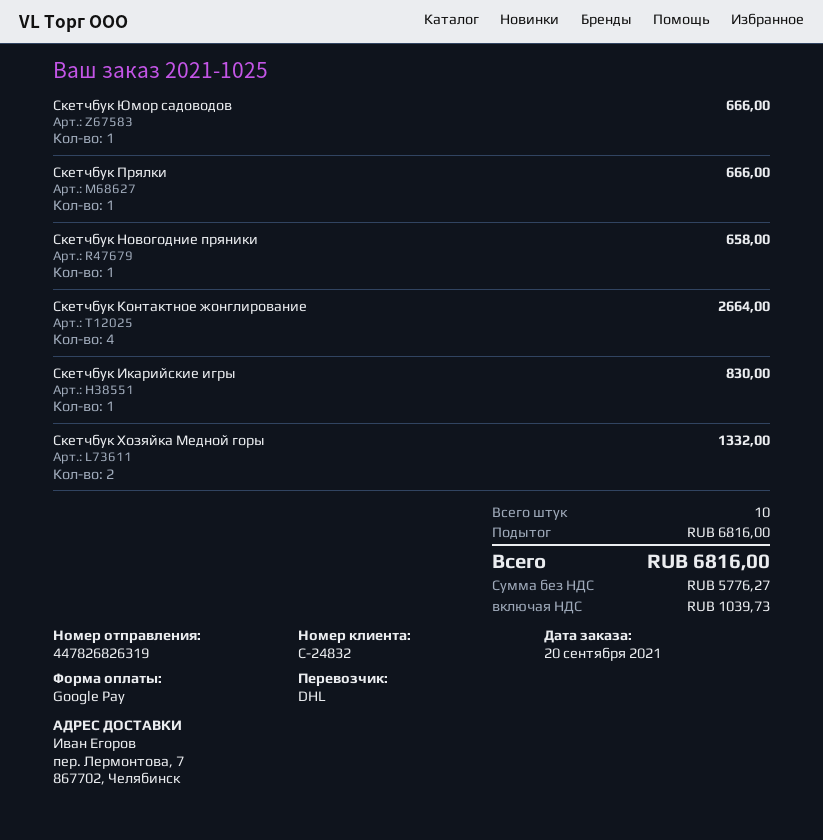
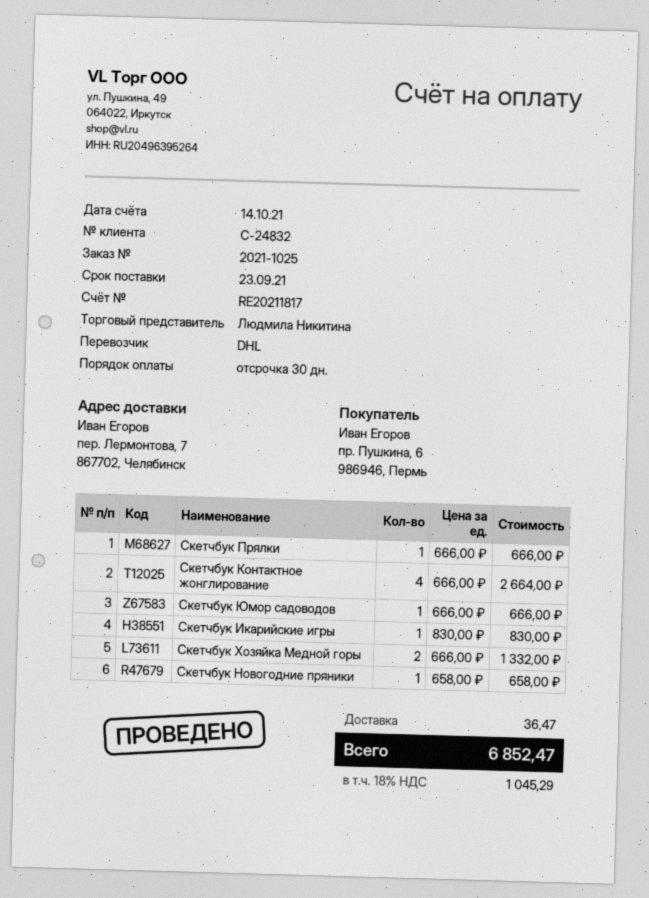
shipping: none -> 36.47
tax: 1039.73 -> 1045.29
total: 6816.00 -> 6852.47

